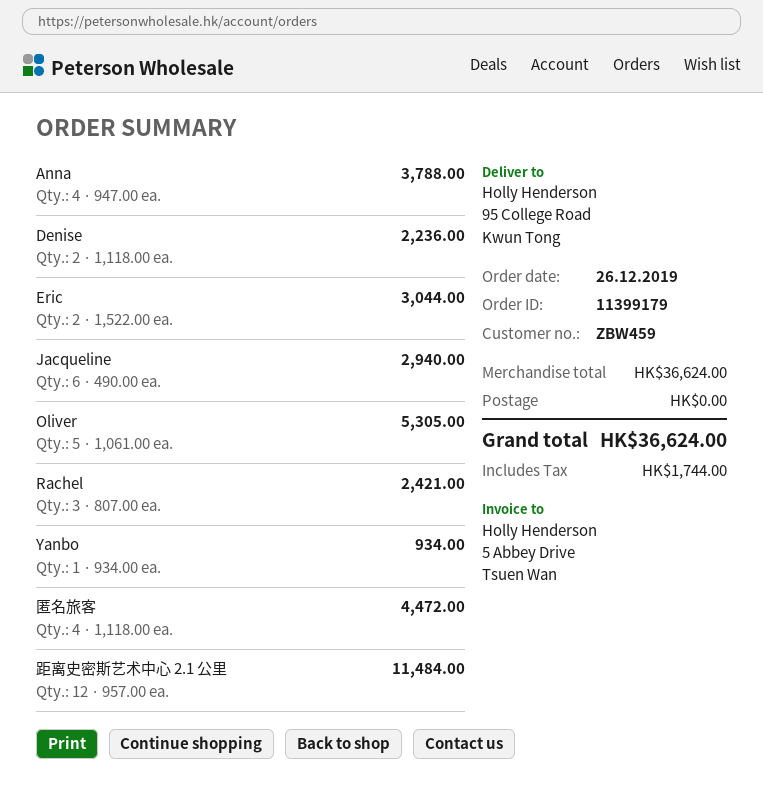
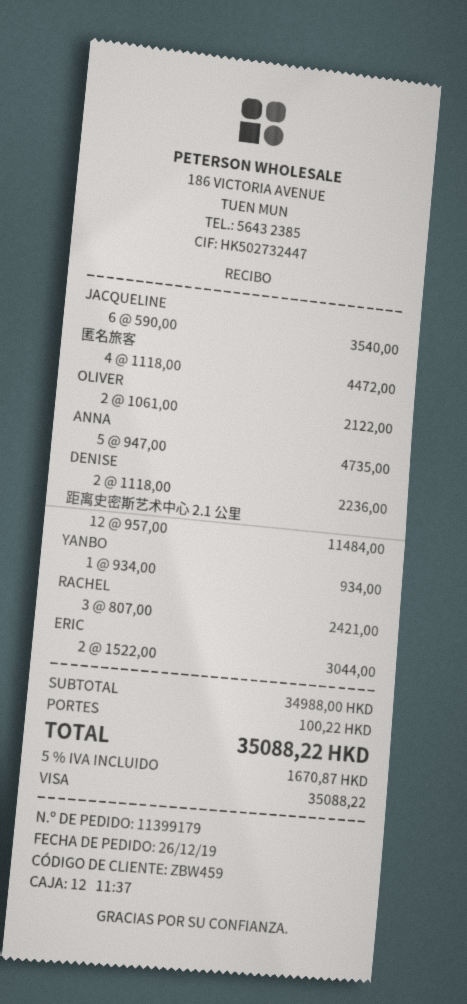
Anna: 4 x 947.00 = 3788.00 -> 5 x 947.00 = 4735.00
Jacqueline: 6 x 490.00 = 2940.00 -> 6 x 590.00 = 3540.00
Oliver: 5 x 1061.00 = 5305.00 -> 2 x 1061.00 = 2122.00
subtotal: 36624.00 -> 34988.00
shipping: 0.00 -> 100.22
tax: 1744.00 -> 1670.87
total: 36624.00 -> 35088.22

